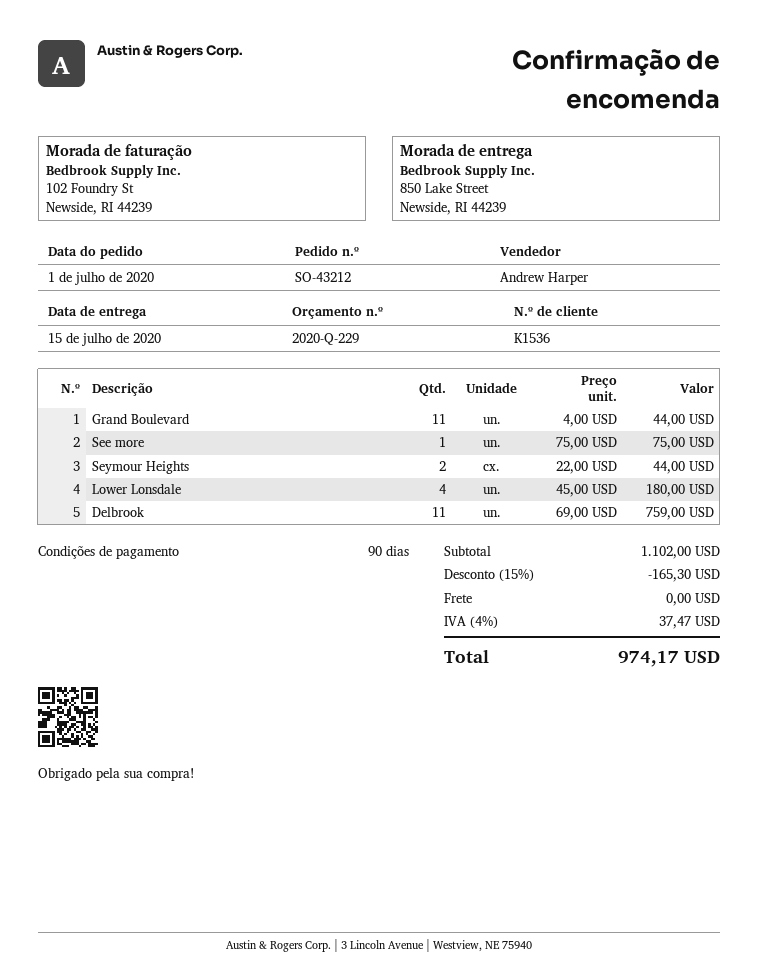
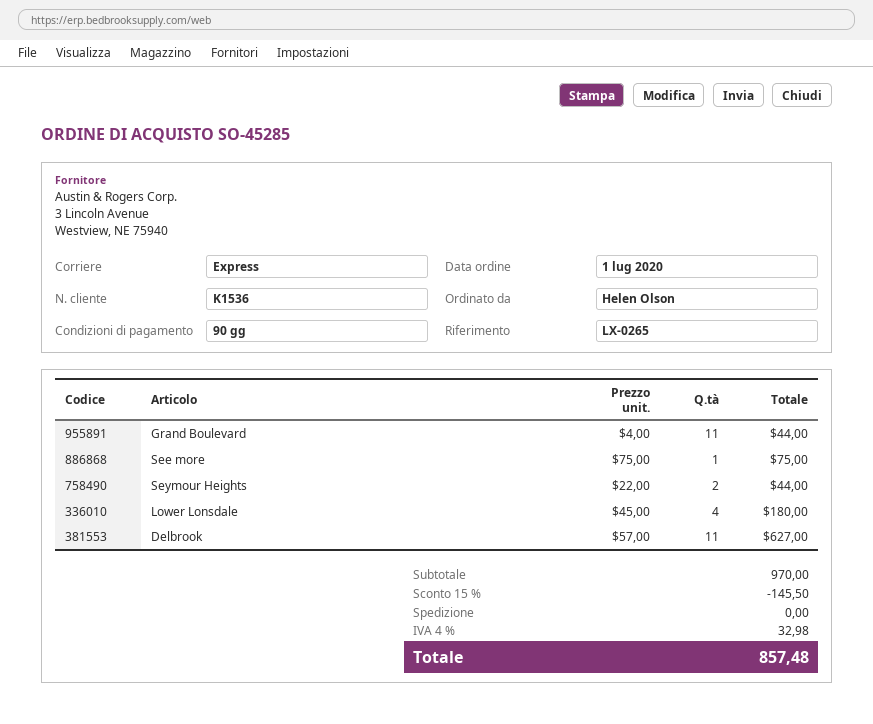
order number: SO-43212 -> SO-45285
Delbrook: 11 x 69.00 = 759.00 -> 11 x 57.00 = 627.00
subtotal: 1102.00 -> 970.00
discount: 15% = 165.30 -> 15% = 145.50
tax: 4% = 37.47 -> 4% = 32.98
total: 974.17 -> 857.48

